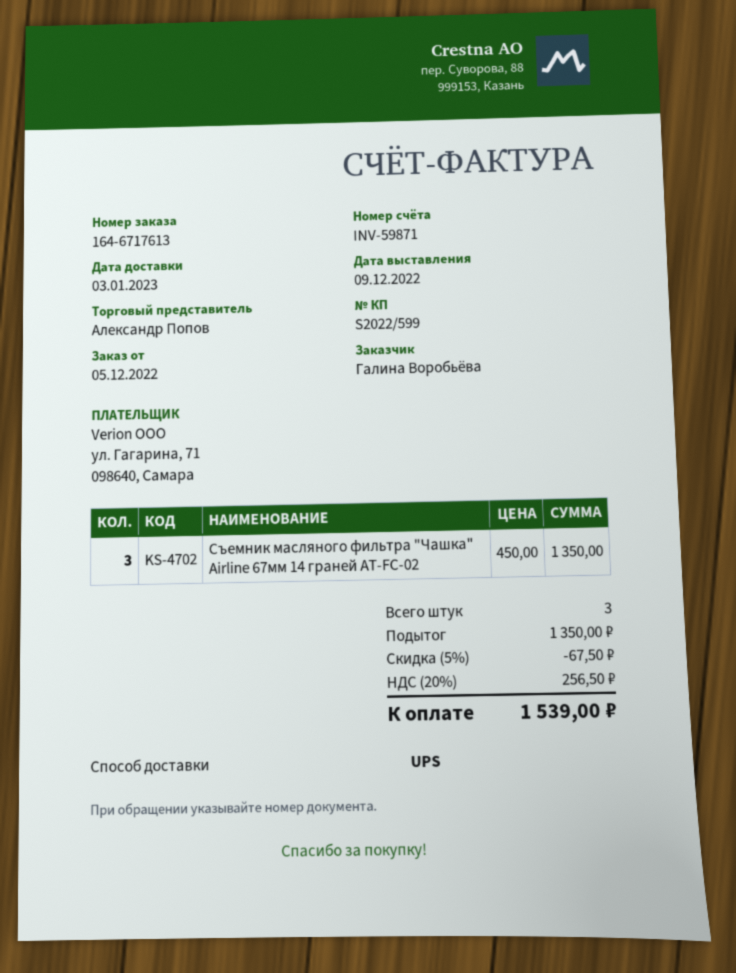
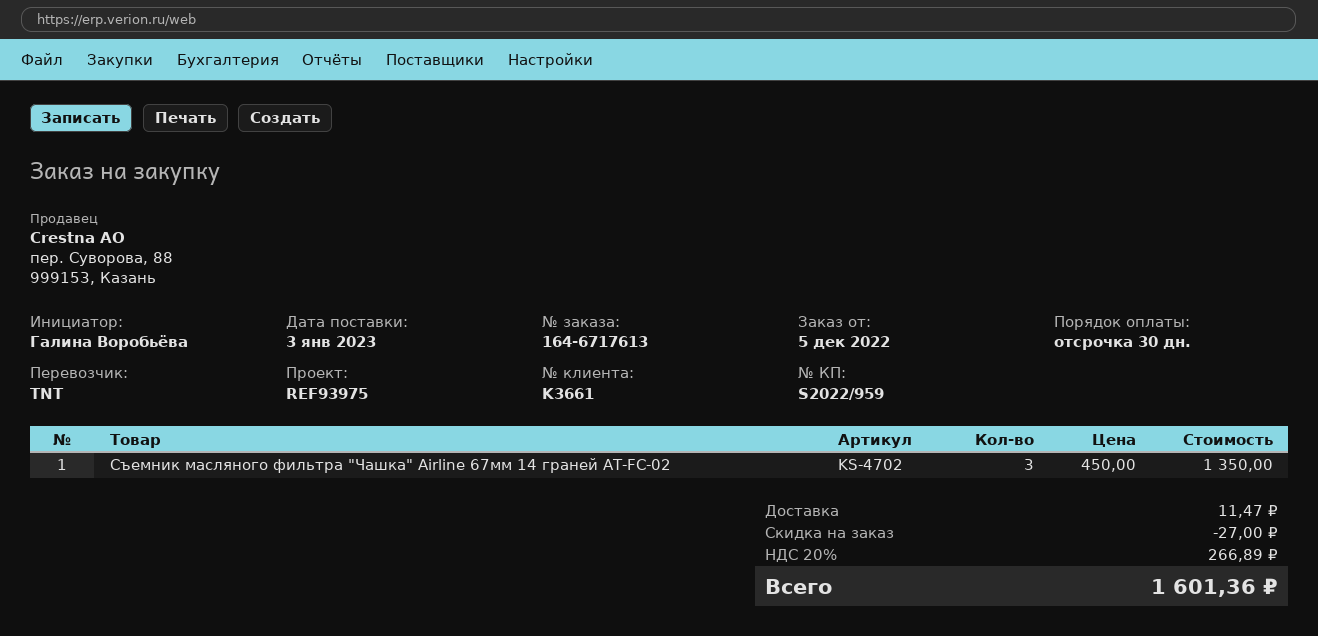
quote number: S2022/599 -> S2022/959
shipping method: UPS -> TNT
discount: 67.50 -> 27.00
shipping: none -> 11.47
tax: 20% = 256.50 -> 20% = 266.89
total: 1539.00 -> 1601.36

